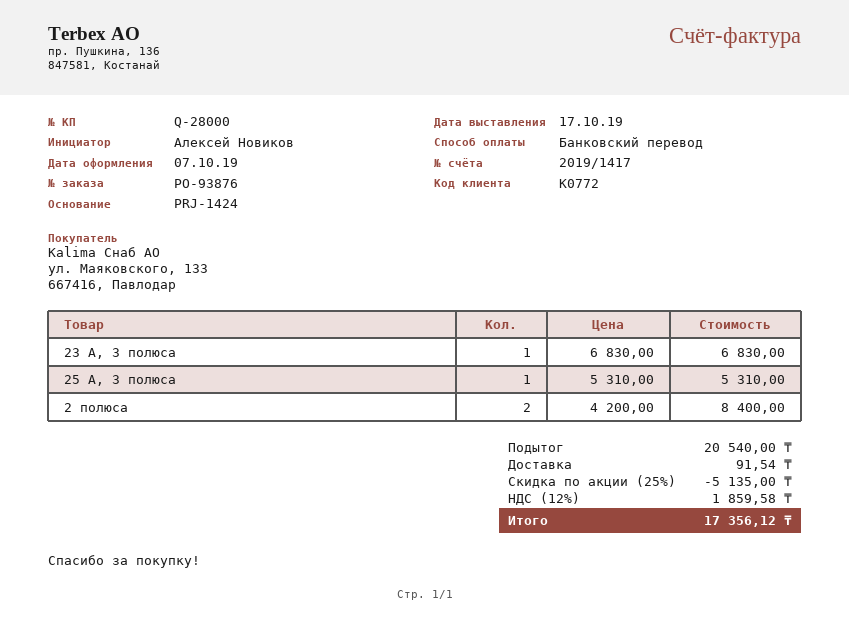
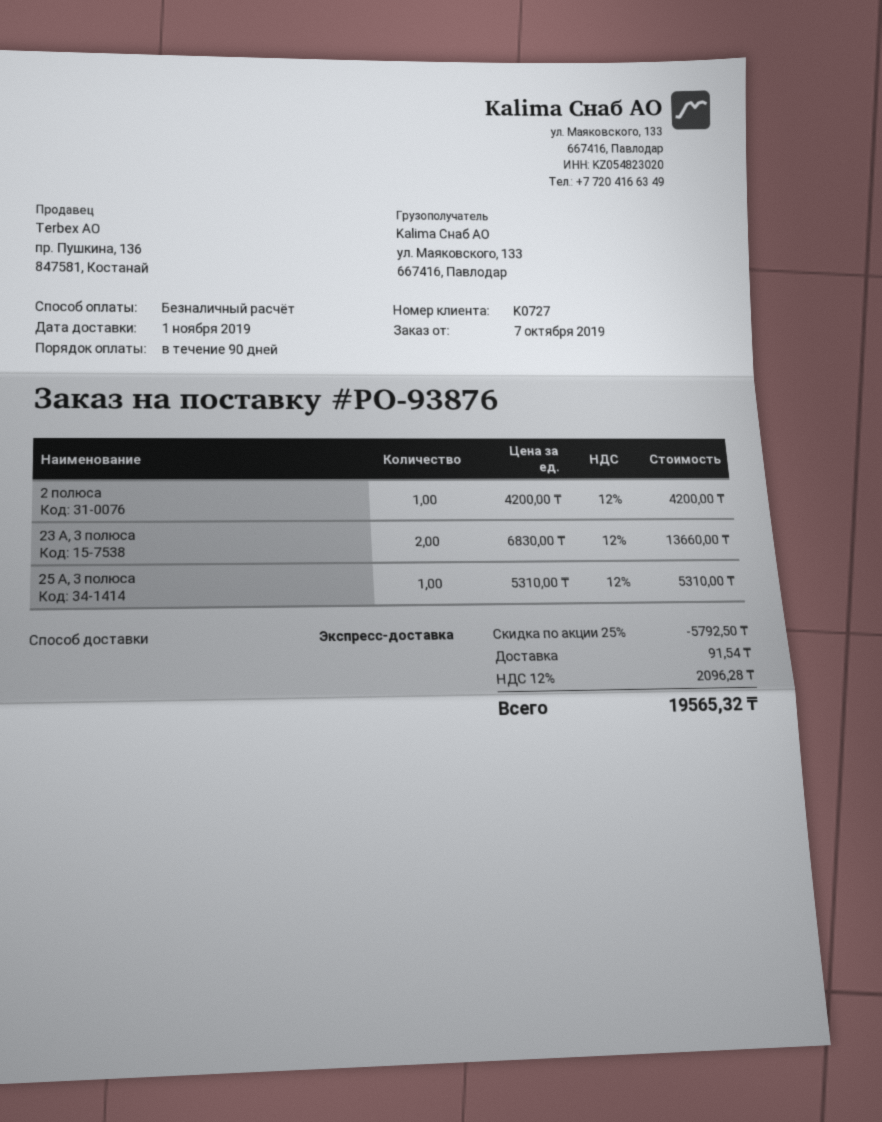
customer number: K0772 -> K0727
23 А, 3 полюса: 1 x 6830.00 = 6830.00 -> 2 x 6830.00 = 13660.00
2 полюса: 2 x 4200.00 = 8400.00 -> 1 x 4200.00 = 4200.00
discount: 25% = 5135.00 -> 25% = 5792.50
tax: 12% = 1859.58 -> 12% = 2096.28
total: 17356.12 -> 19565.32

